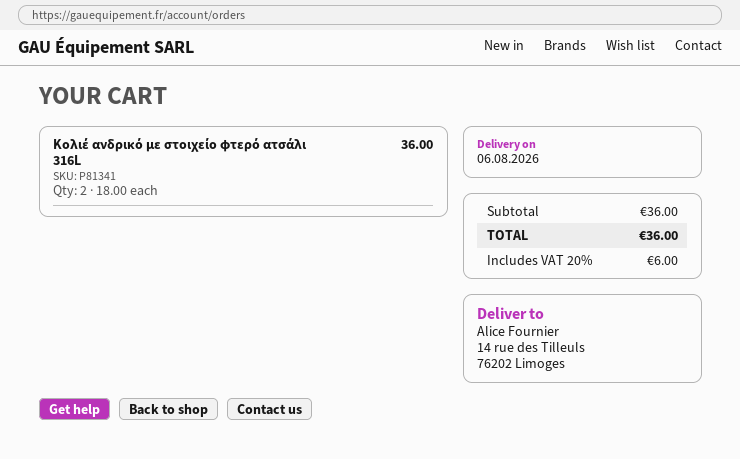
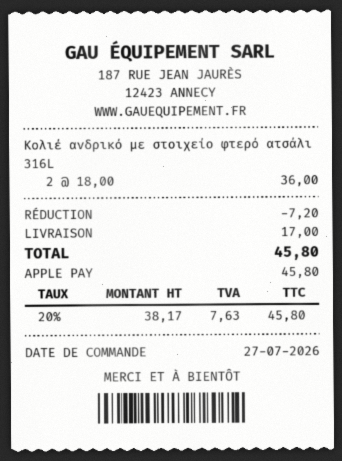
discount: none -> 7.20
shipping: none -> 17.00
tax: 20% = 6.00 -> 20% = 7.63
total: 36.00 -> 45.80

